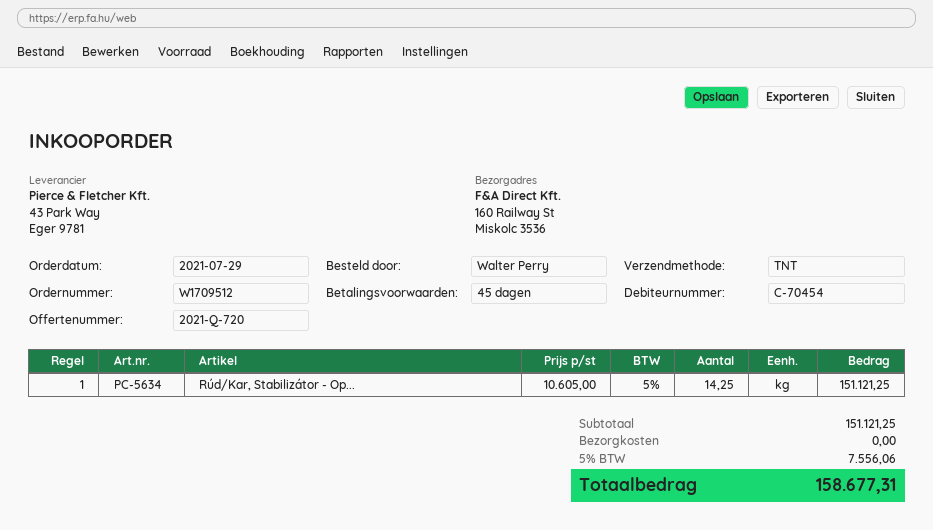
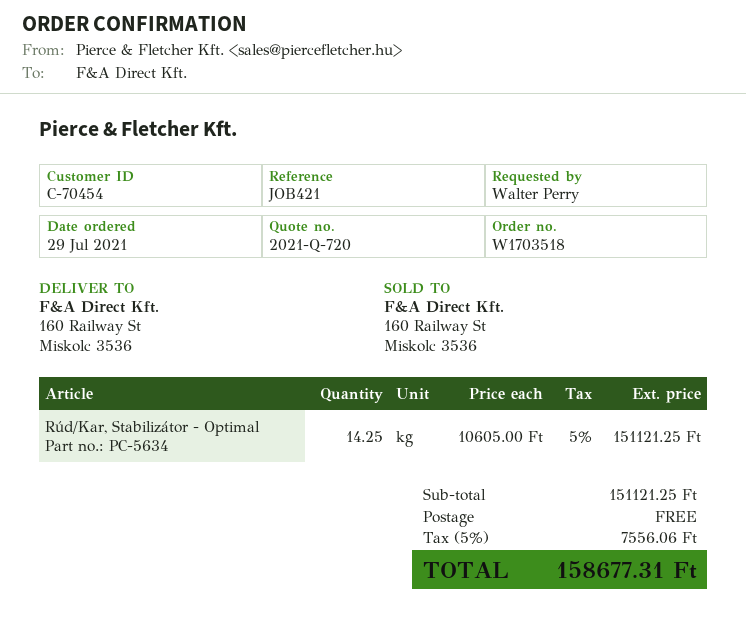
order number: W1709512 -> W1703518

